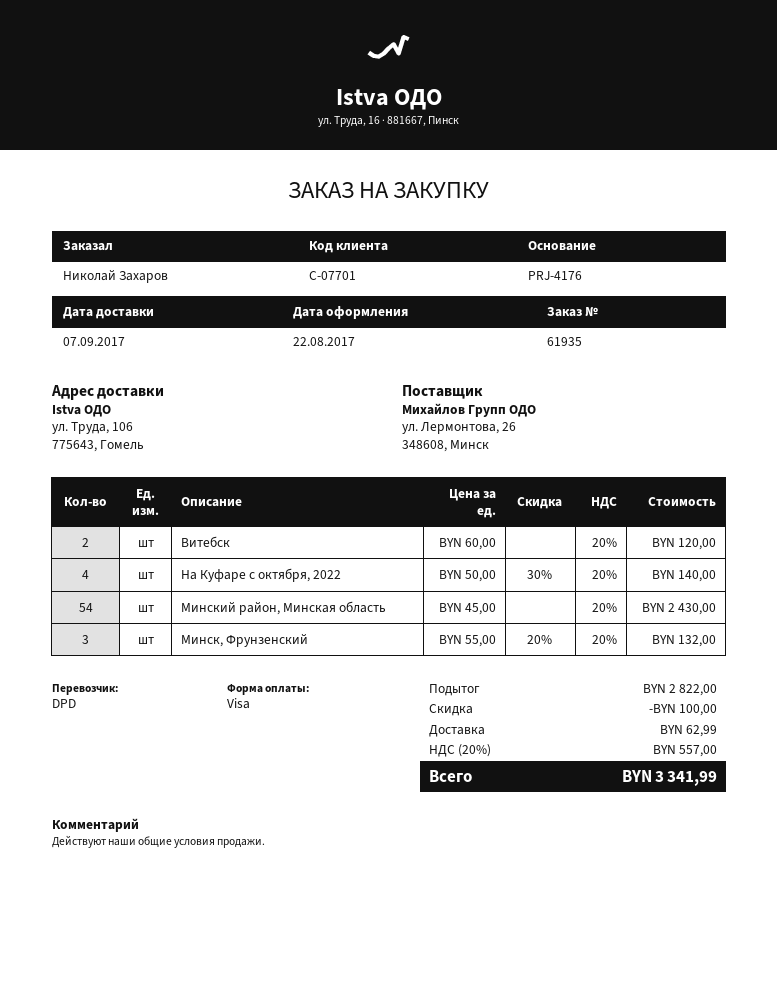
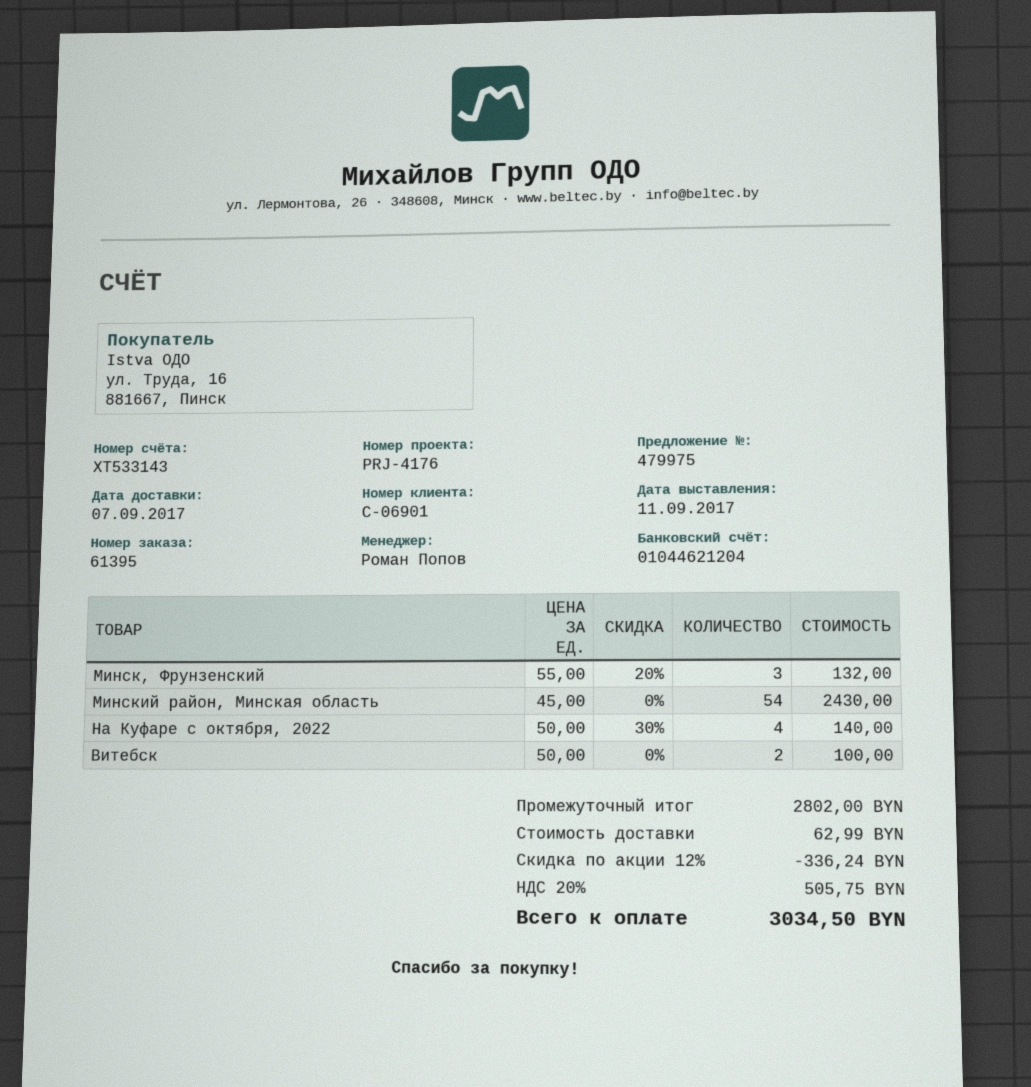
order number: 61935 -> 61395
customer number: C-07701 -> C-06901
Витебск: 2 x 60.00 = 120.00 -> 2 x 50.00 = 100.00
subtotal: 2822.00 -> 2802.00
discount: 100.00 -> 336.24
tax: 20% = 557.00 -> 20% = 505.75
total: 3341.99 -> 3034.50

